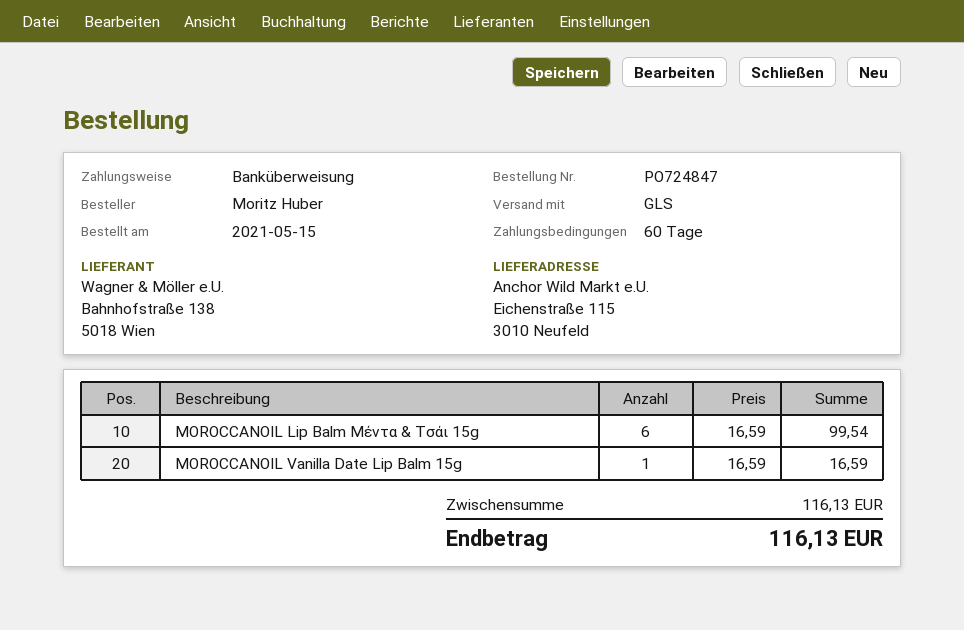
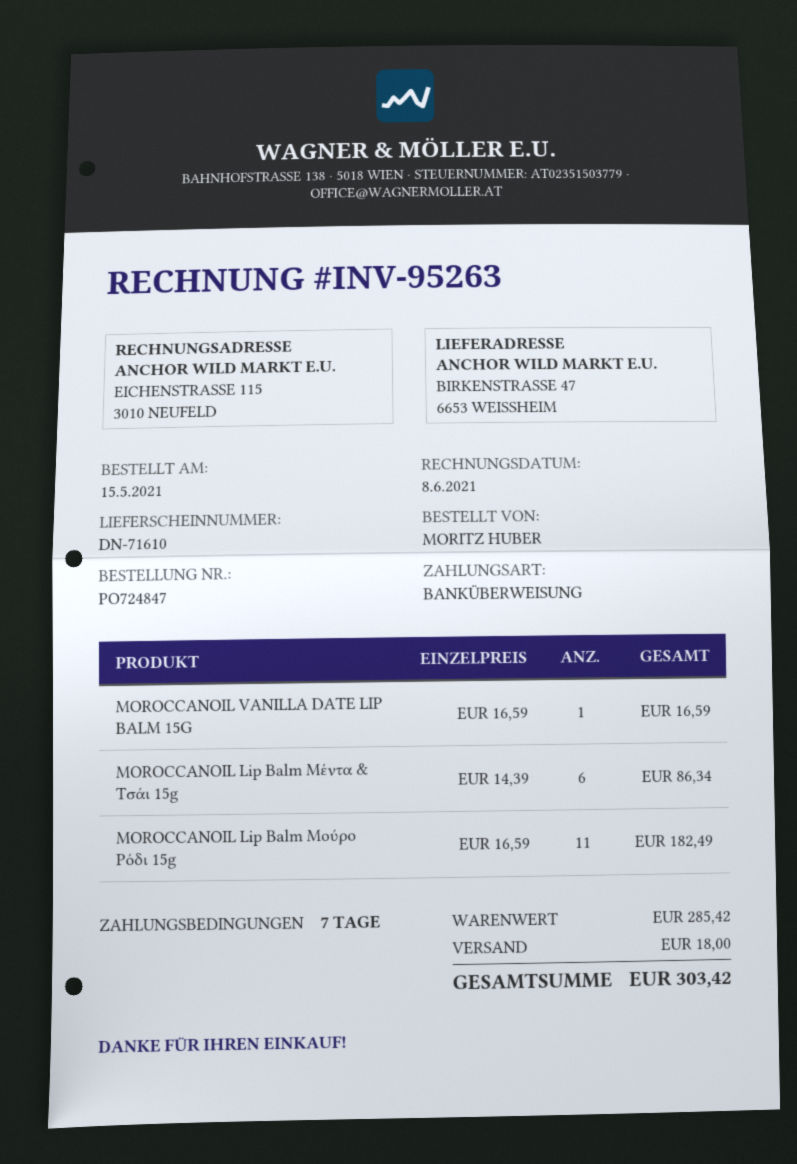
payment terms: 60 days -> 7 days
ship to: Eichenstraße 115, 3010 Neufeld -> BIRKENSTRASSE 47, 6653 WEISSHEIM
MOROCCANOIL Lip Balm Μέντα & Τσάι 15g: 6 x 16.59 = 99.54 -> 6 x 14.39 = 86.34
MOROCCANOIL Lip Balm Μούρο Ρόδι 15g: none -> 11 x 16.59 = 182.49
subtotal: 116.13 -> 285.42
shipping: none -> 18.00
total: 116.13 -> 303.42

